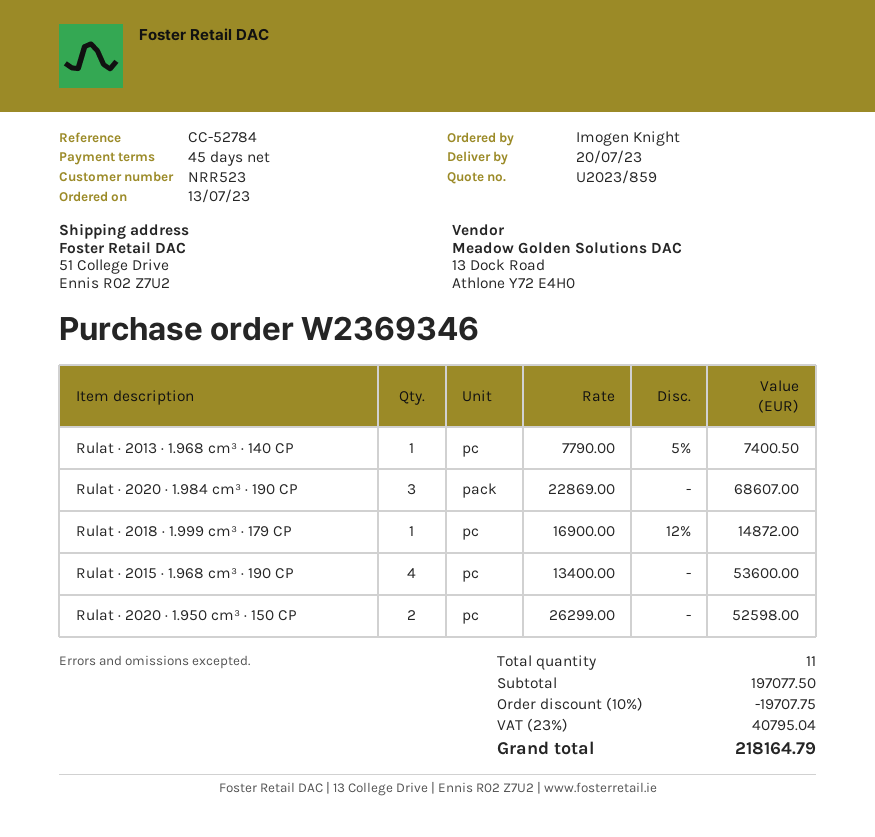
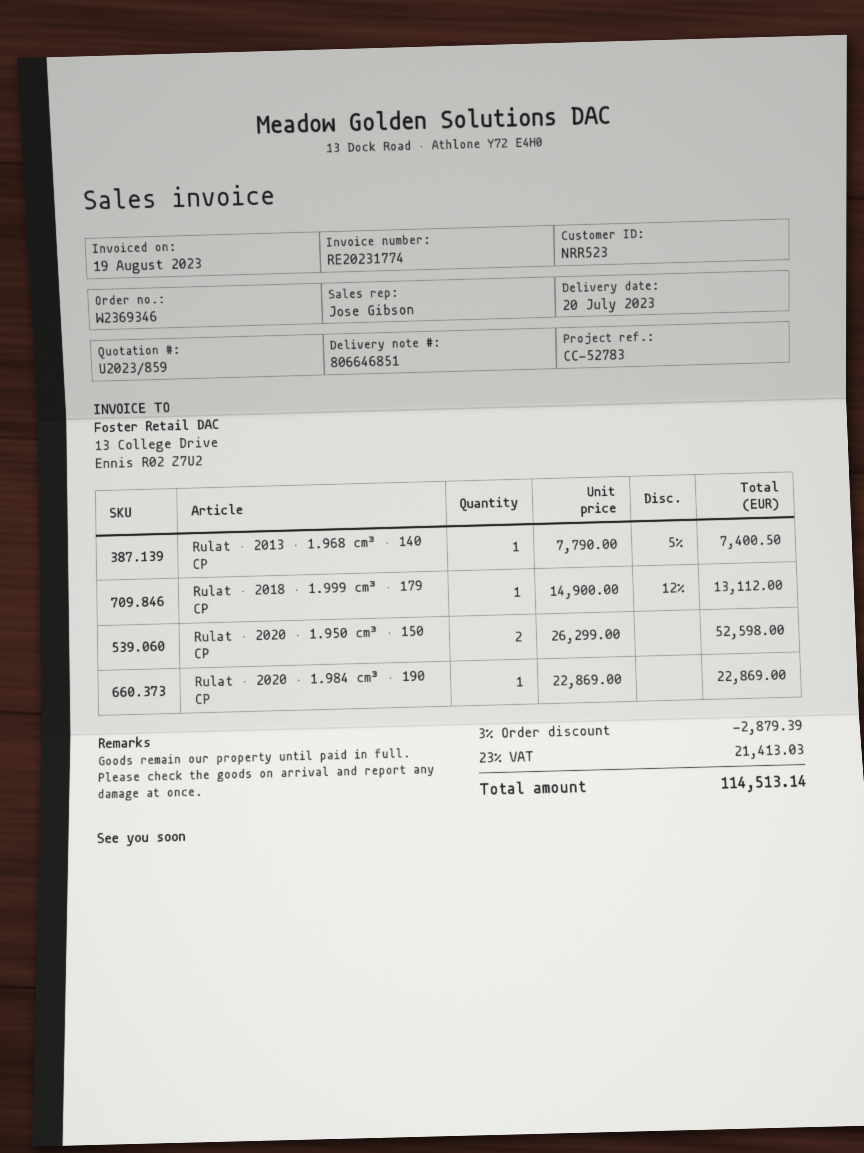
reference: CC-52784 -> CC-52783
Rulat · 2020 · 1.984 cm³ · 190 CP: 3 x 22869.00 = 68607.00 -> 1 x 22869.00 = 22869.00
Rulat · 2018 · 1.999 cm³ · 179 CP: 1 x 16900.00 - 12% = 14872.00 -> 1 x 14900.00 - 12% = 13112.00
Rulat · 2015 · 1.968 cm³ · 190 CP: 4 x 13400.00 = 53600.00 -> none
discount: 10% = 19707.75 -> 3% = 2879.39
tax: 23% = 40795.04 -> 23% = 21413.03
total: 218164.79 -> 114513.14

